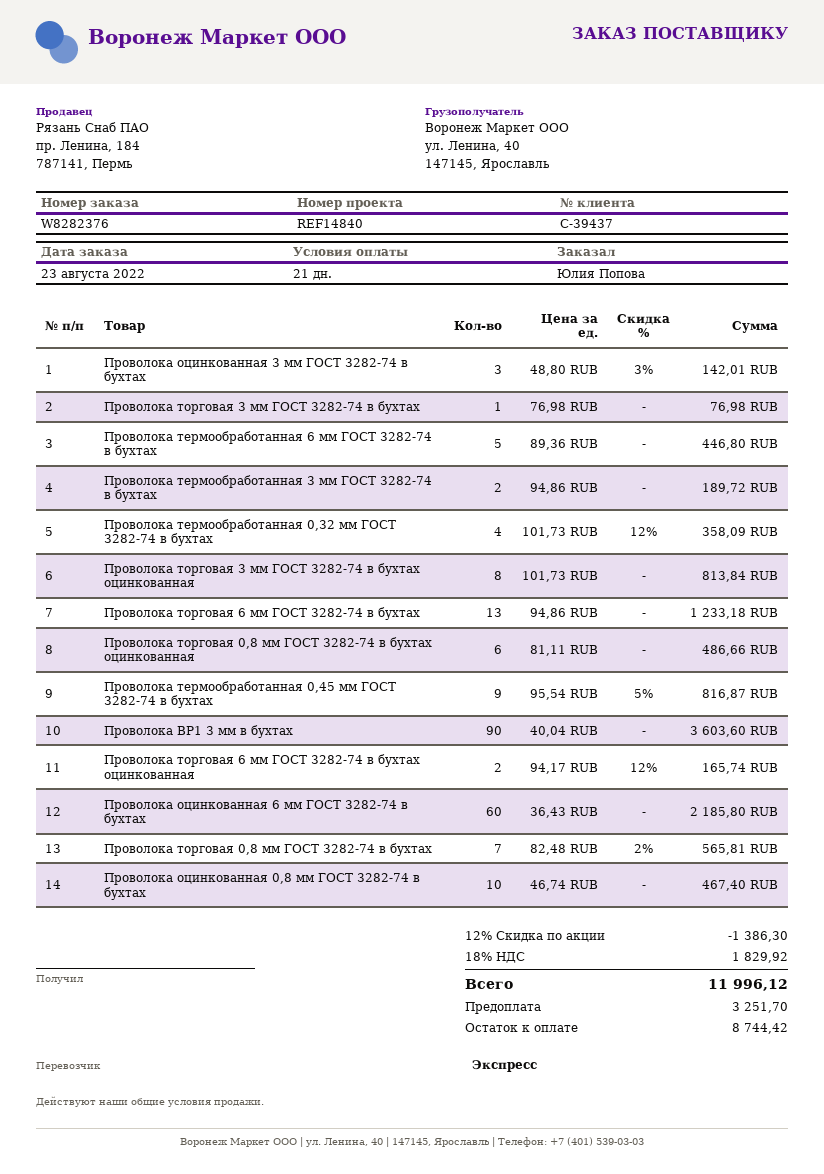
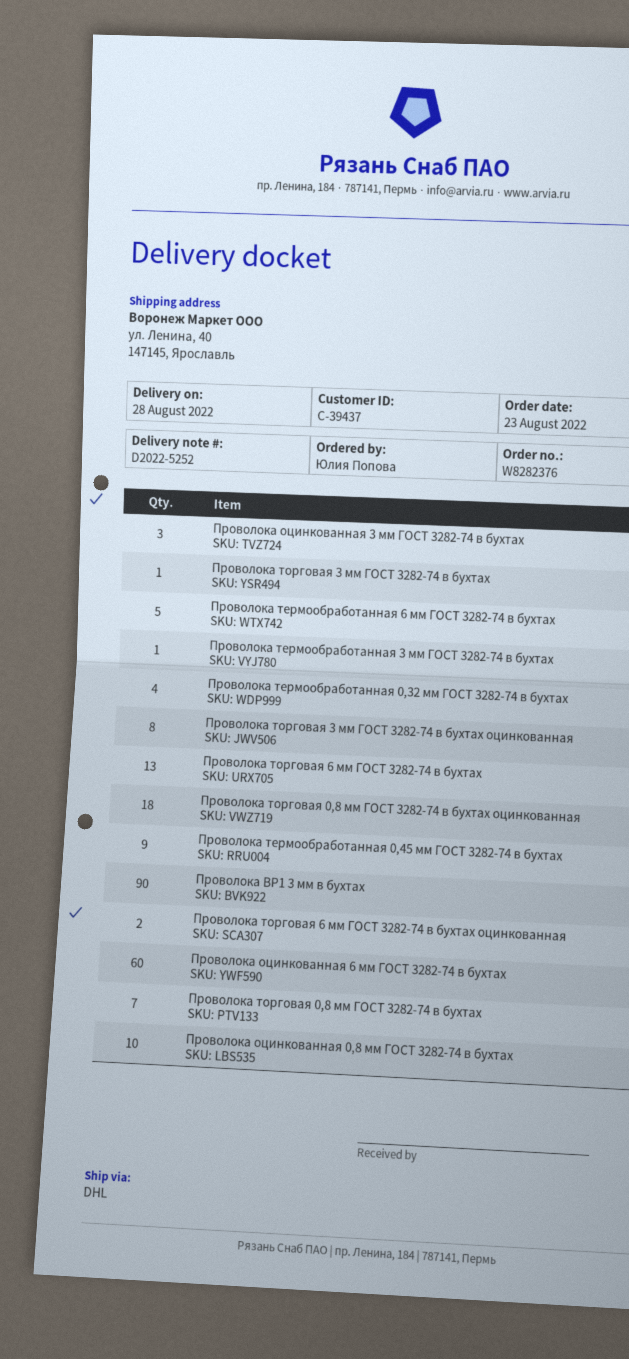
shipping method: express -> DHL
Проволока термообработанная 3 мм ГОСТ 3282-74 в бухтах: 2 -> 1
Проволока торговая 0,8 мм ГОСТ 3282-74 в бухтах оцинкованная: 6 -> 18

